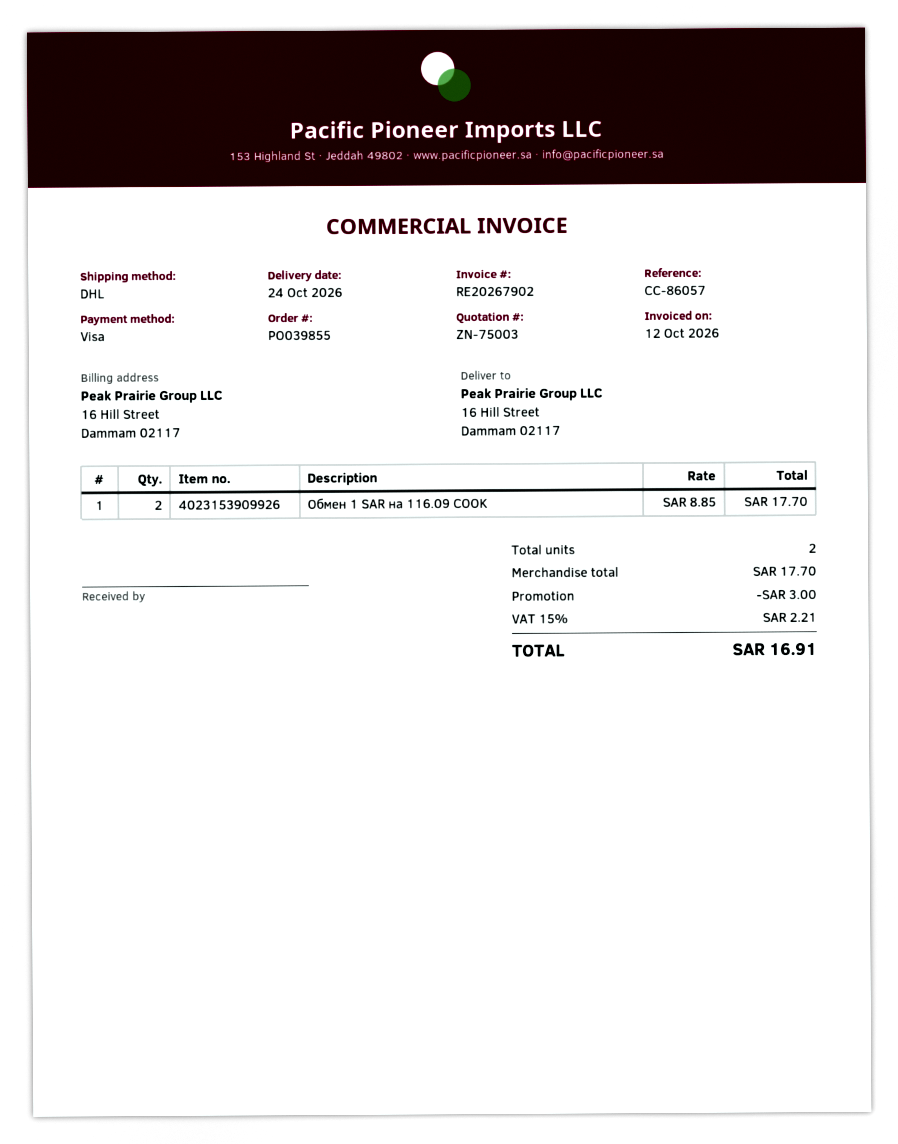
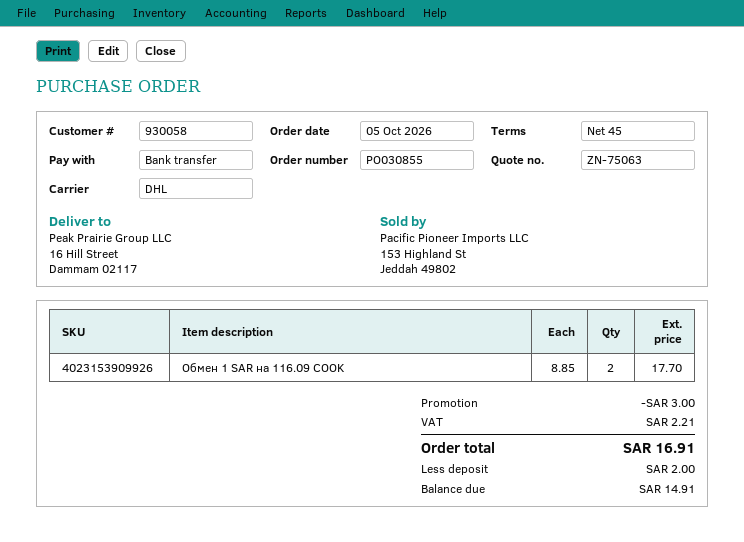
quote number: ZN-75003 -> ZN-75063
order number: PO039855 -> PO030855
payment method: Visa -> bank transfer

